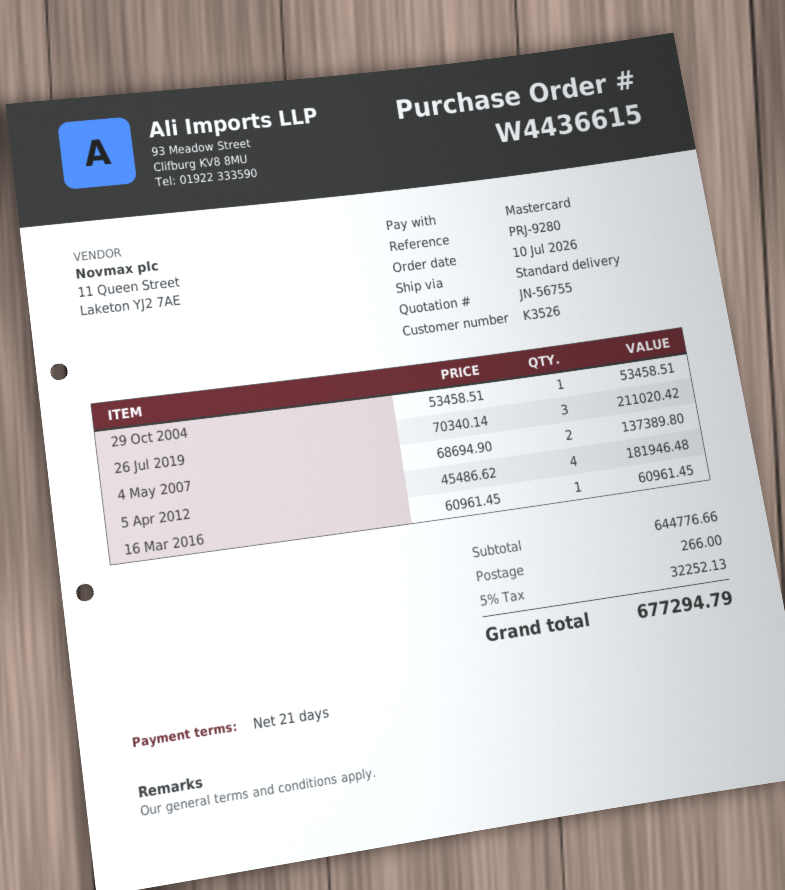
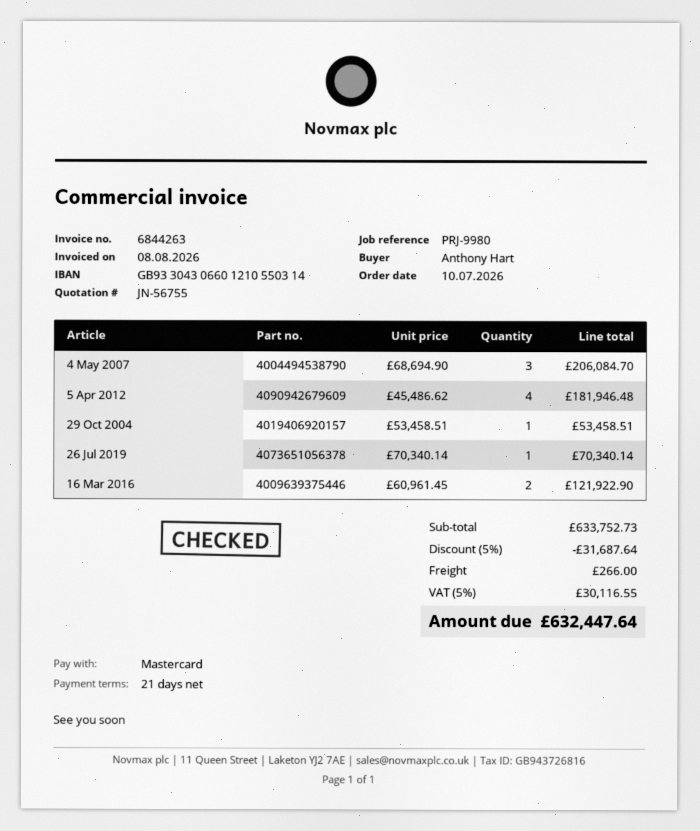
reference: PRJ-9280 -> PRJ-9980
26 Jul 2019: 3 x 70340.14 = 211020.42 -> 1 x 70340.14 = 70340.14
4 May 2007: 2 x 68694.90 = 137389.80 -> 3 x 68694.90 = 206084.70
16 Mar 2016: 1 x 60961.45 = 60961.45 -> 2 x 60961.45 = 121922.90
subtotal: 644776.66 -> 633752.73
discount: none -> 5% = 31687.64
tax: 5% = 32252.13 -> 5% = 30116.55
total: 677294.79 -> 632447.64

